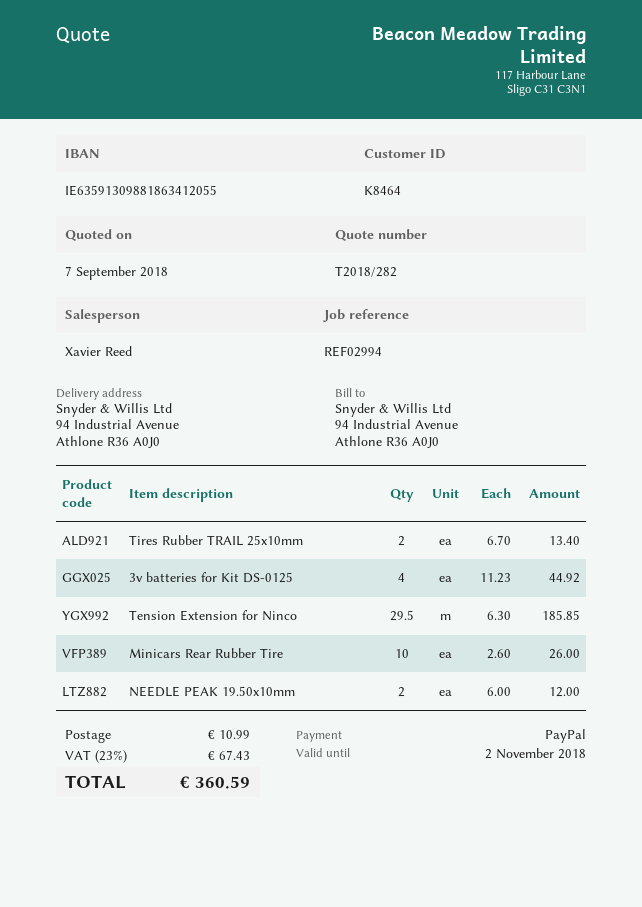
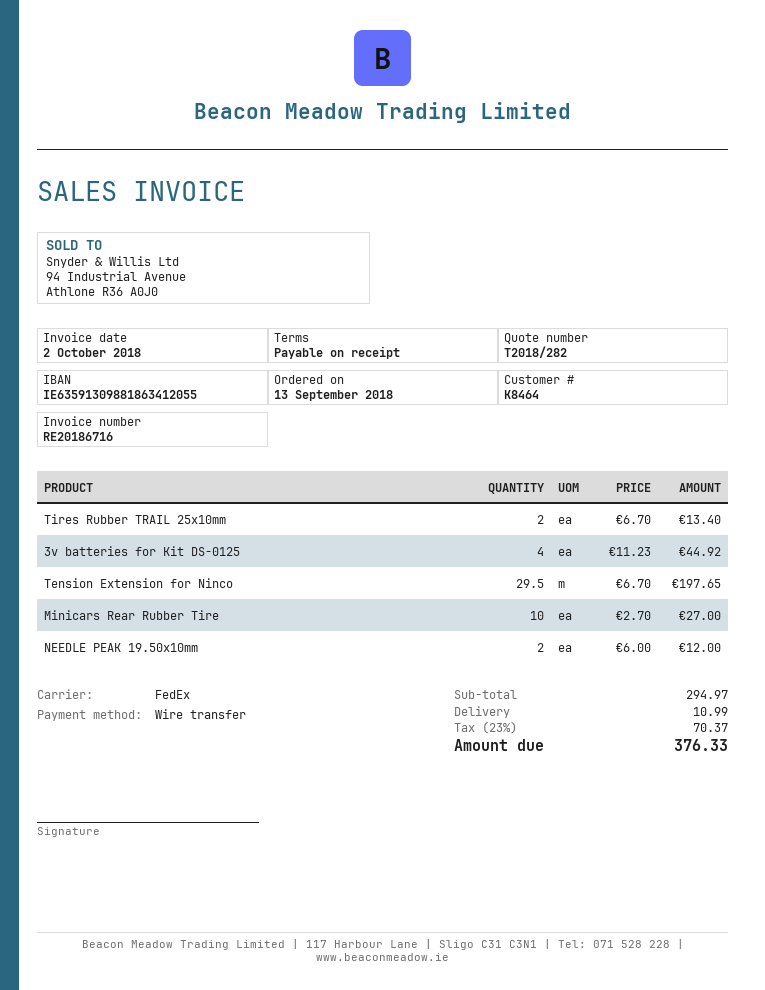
payment method: PayPal -> bank transfer
Tension Extension for Ninco: 29.5 x 6.30 = 185.85 -> 29.5 x 6.70 = 197.65
Minicars Rear Rubber Tire: 10 x 2.60 = 26.00 -> 10 x 2.70 = 27.00
tax: 23% = 67.43 -> 23% = 70.37
total: 360.59 -> 376.33

